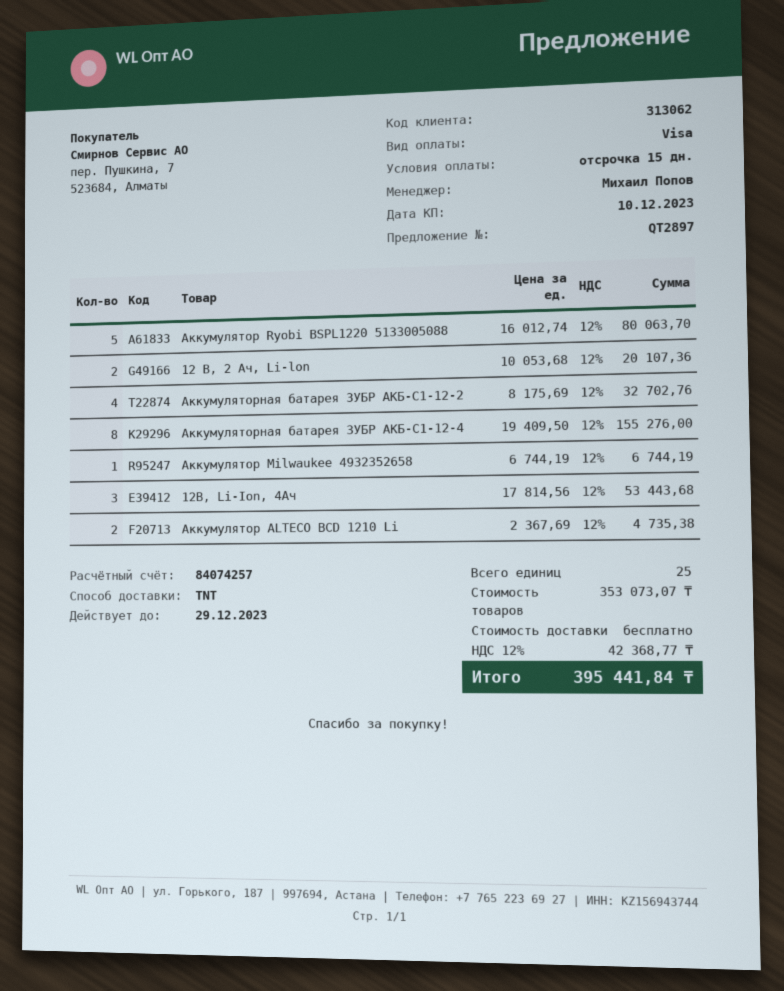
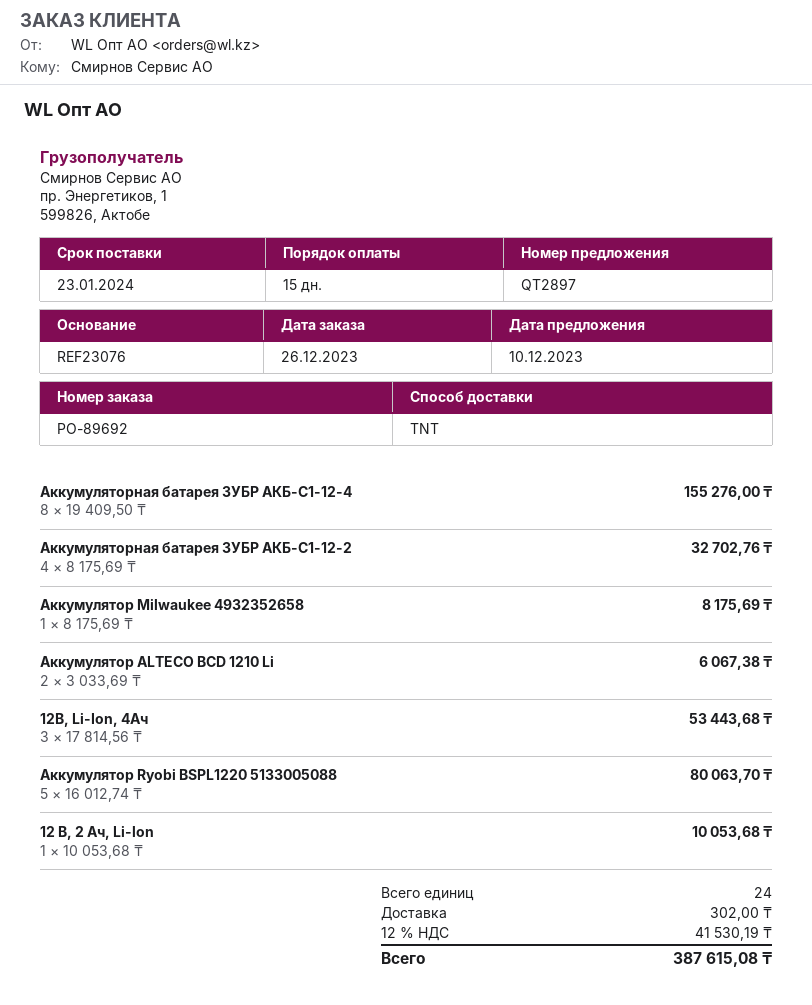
12 В, 2 Ач, Li-lon: 2 x 10053.68 = 20107.36 -> 1 x 10053.68 = 10053.68
Аккумулятор Milwaukee 4932352658: 1 x 6744.19 = 6744.19 -> 1 x 8175.69 = 8175.69
Аккумулятор ALTECO BCD 1210 Li: 2 x 2367.69 = 4735.38 -> 2 x 3033.69 = 6067.38
total quantity: 25 -> 24
shipping: 0.00 -> 302.00
tax: 12% = 42368.77 -> 12% = 41530.19
total: 395441.84 -> 387615.08

